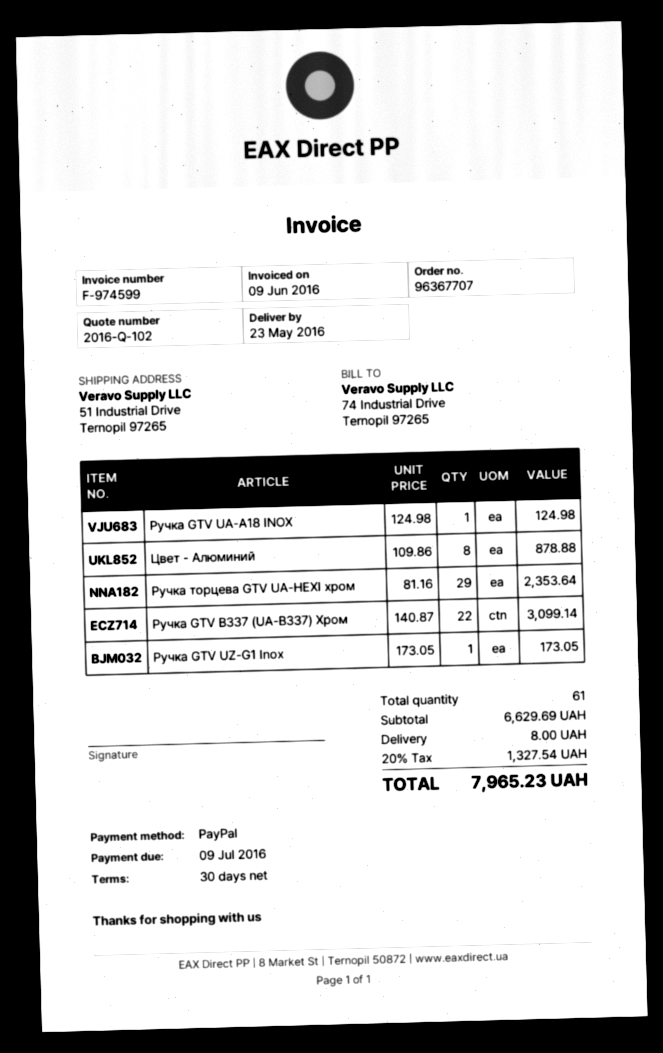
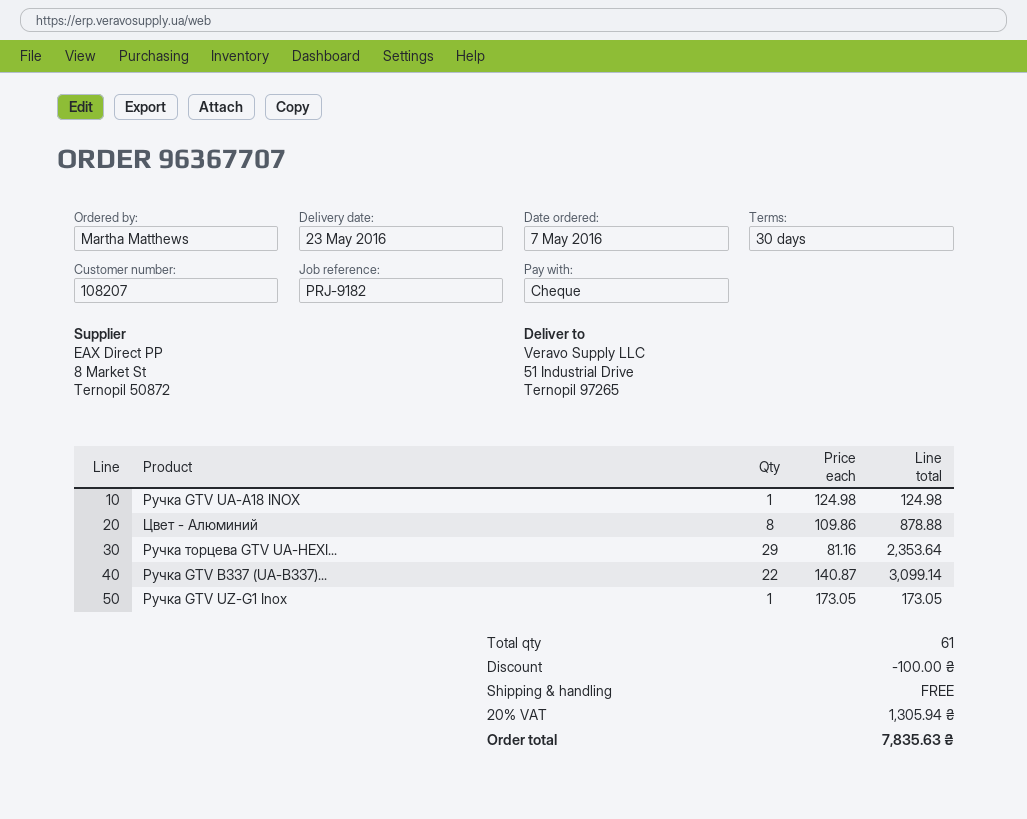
payment method: PayPal -> cheque
discount: none -> 100.00
shipping: 8.00 -> 0.00
tax: 20% = 1327.54 -> 20% = 1305.94
total: 7965.23 -> 7835.63

